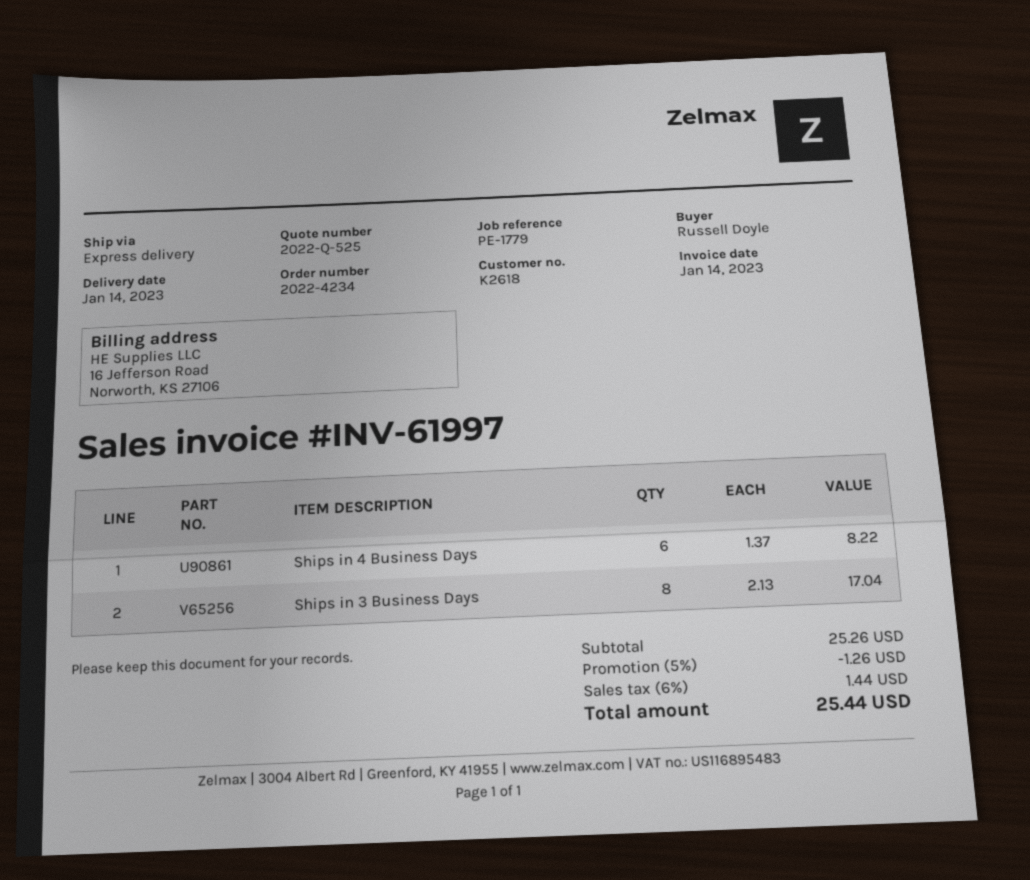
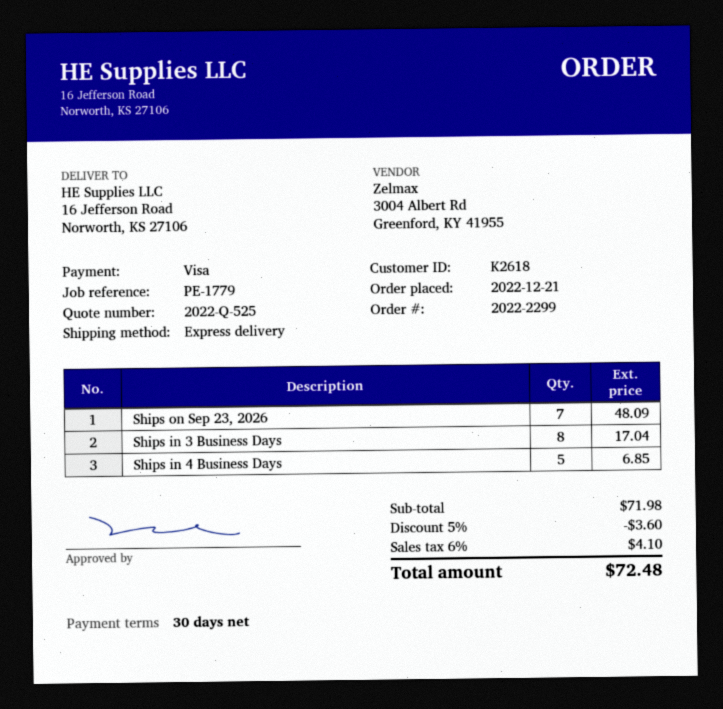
order number: 2022-4234 -> 2022-2299
Ships in 4 Business Days: 6 for 8.22 -> 5 for 6.85
Ships on Sep 23, 2026: none -> 7 for 48.09
subtotal: 25.26 -> 71.98
discount: 5% = 1.26 -> 5% = 3.60
tax: 6% = 1.44 -> 6% = 4.10
total: 25.44 -> 72.48

